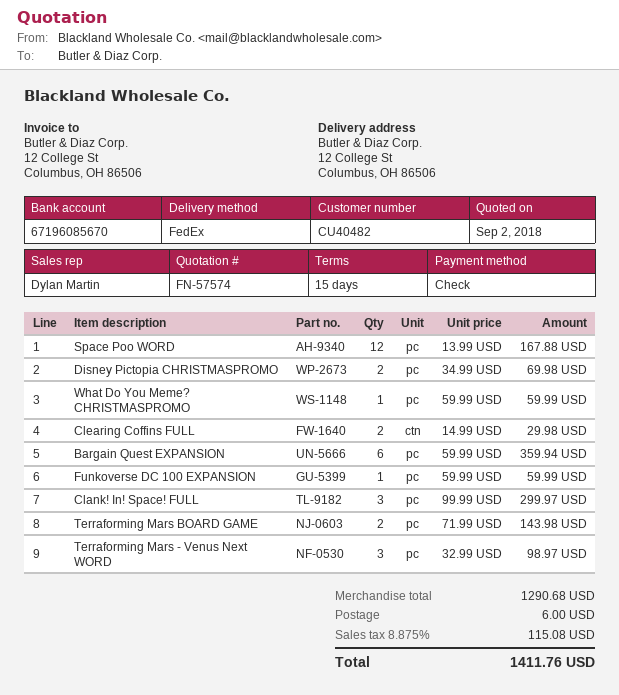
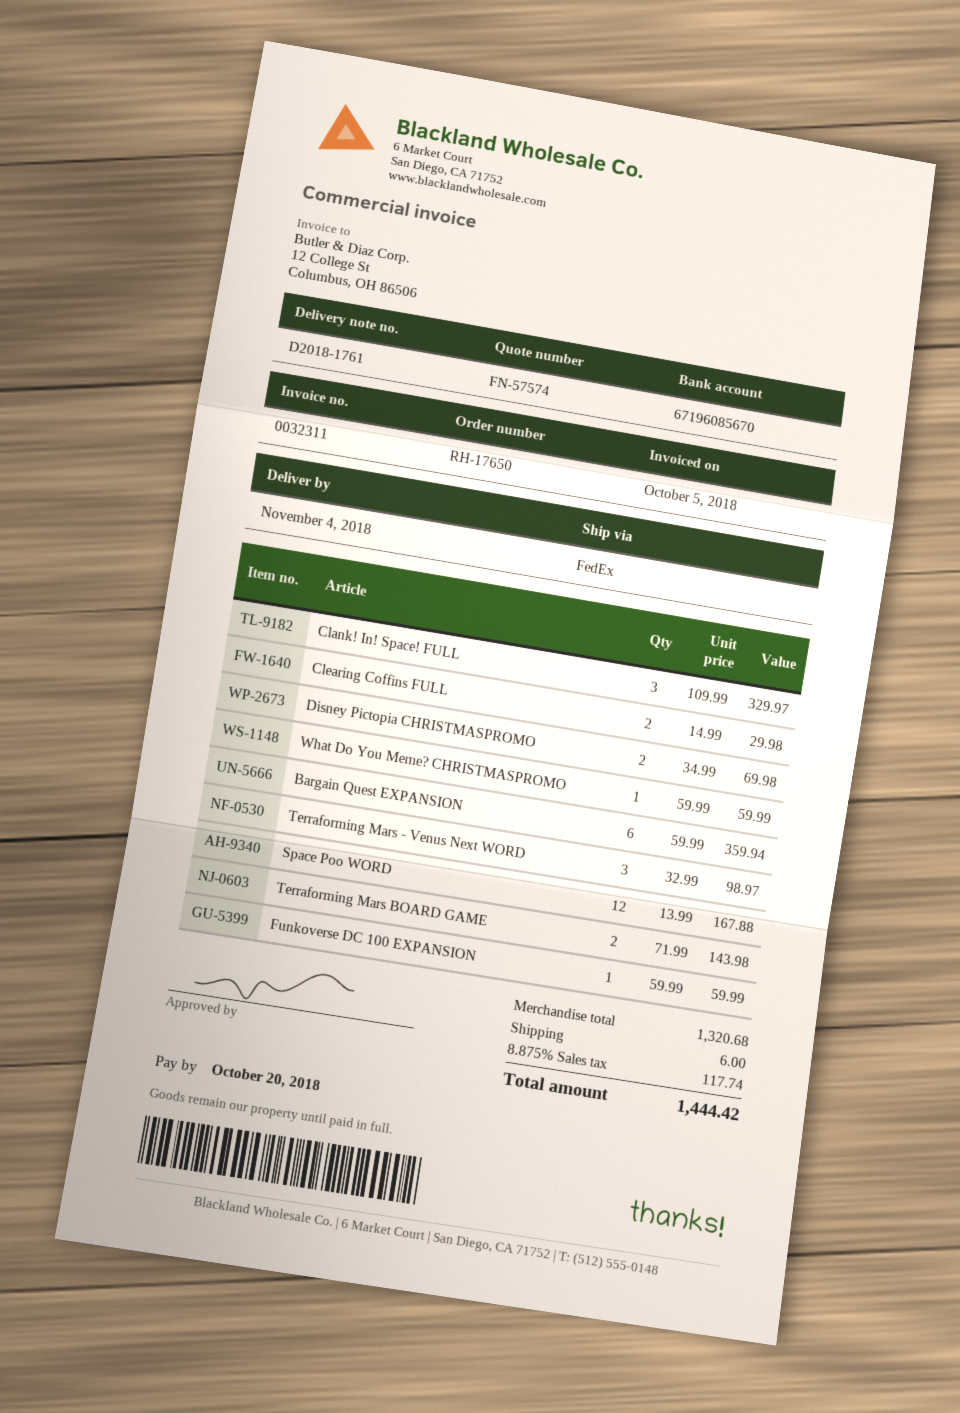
Clank! In! Space! FULL: 3 x 99.99 = 299.97 -> 3 x 109.99 = 329.97
subtotal: 1290.68 -> 1320.68
tax: 8.875% = 115.08 -> 8.875% = 117.74
total: 1411.76 -> 1444.42

